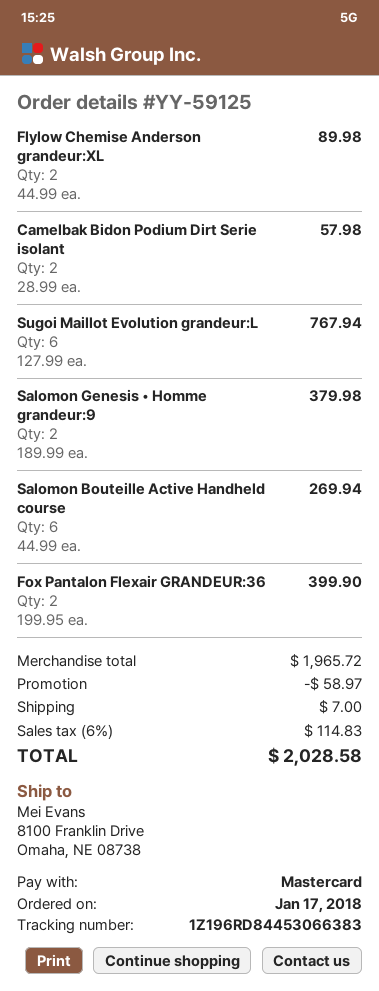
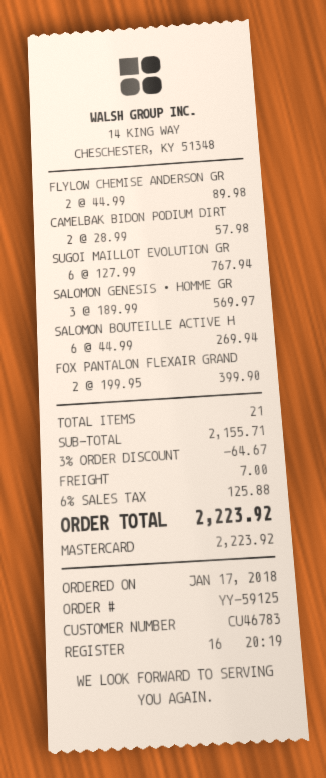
Salomon Genesis • Homme grandeur:9: 2 x 189.99 = 379.98 -> 3 x 189.99 = 569.97
subtotal: 1965.72 -> 2155.71
discount: 58.97 -> 64.67
tax: 6% = 114.83 -> 6% = 125.88
total: 2028.58 -> 2223.92

